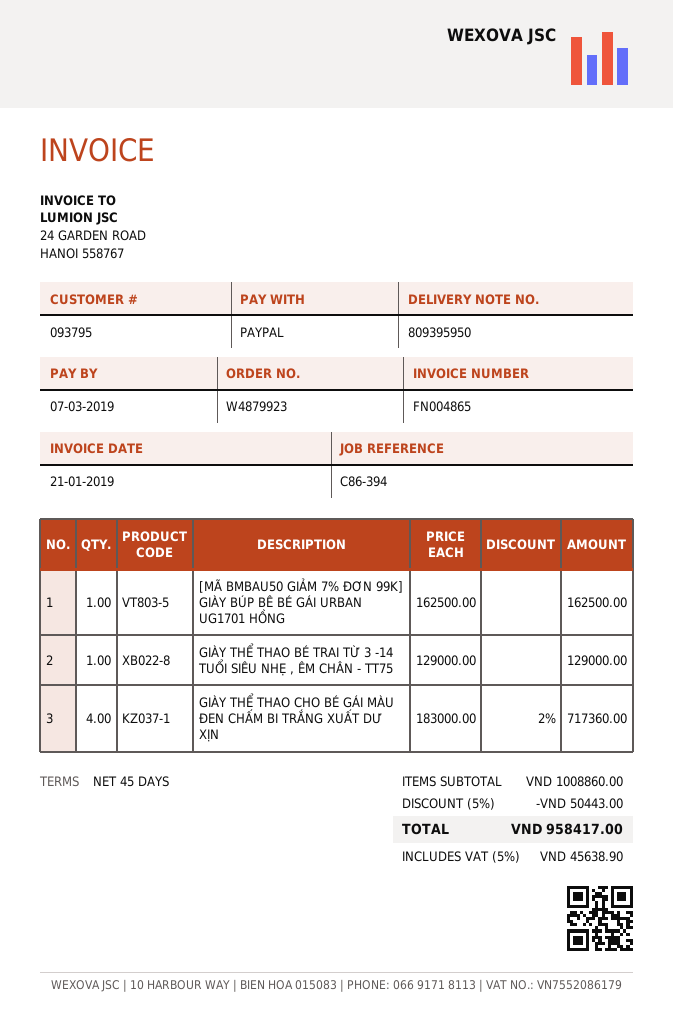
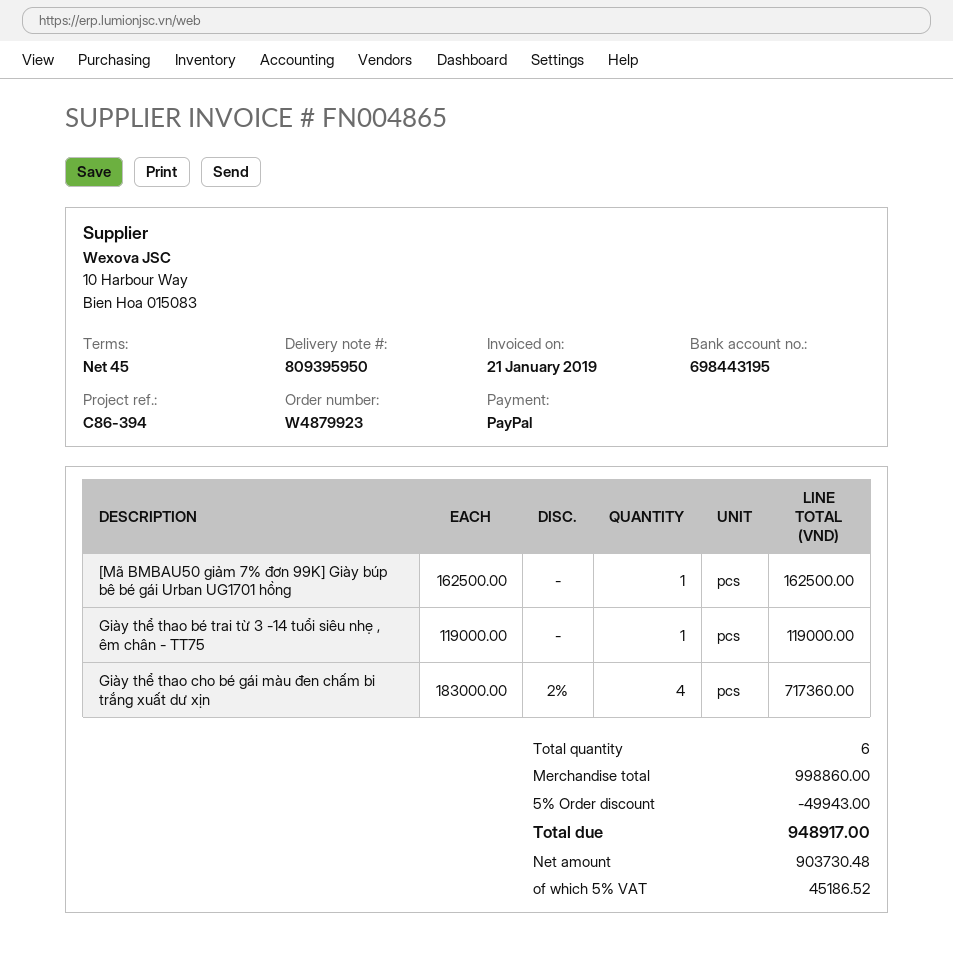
GIÀY THỂ THAO BÉ TRAI TỪ 3 -14 TUỔI SIÊU NHẸ , ÊM CHÂN - TT75: 1 x 129000.00 = 129000.00 -> 1 x 119000.00 = 119000.00
subtotal: 1008860.00 -> 998860.00
discount: 5% = 50443.00 -> 5% = 49943.00
tax: 5% = 45638.90 -> 5% = 45186.52
total: 958417.00 -> 948917.00

